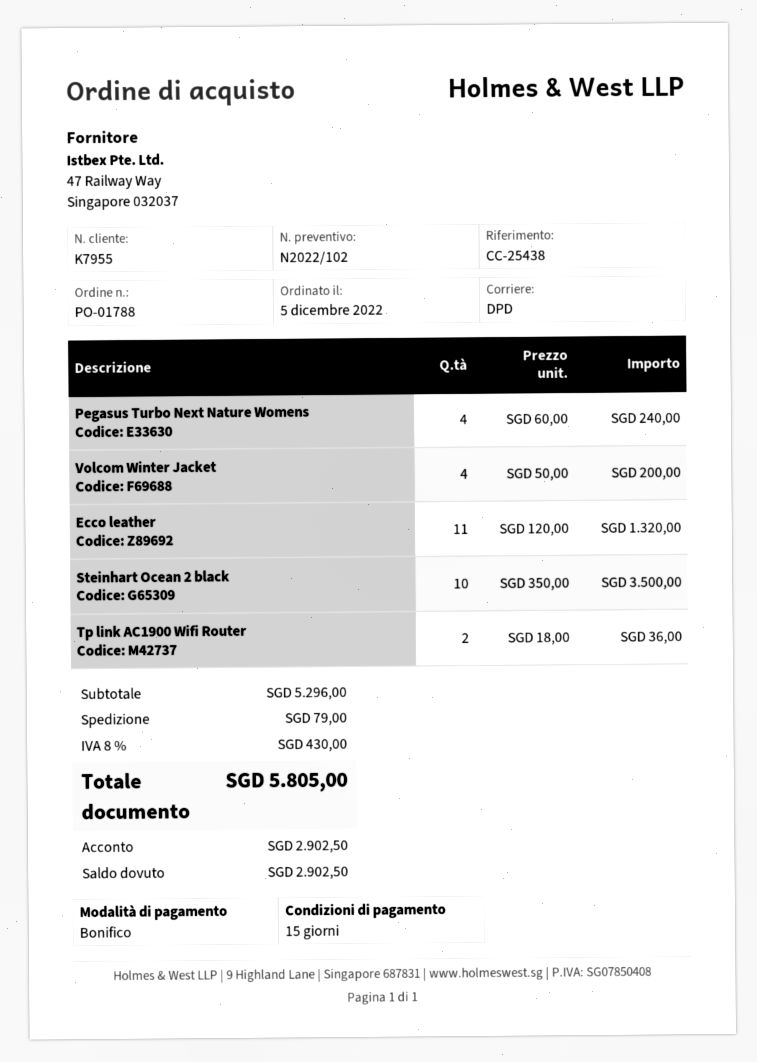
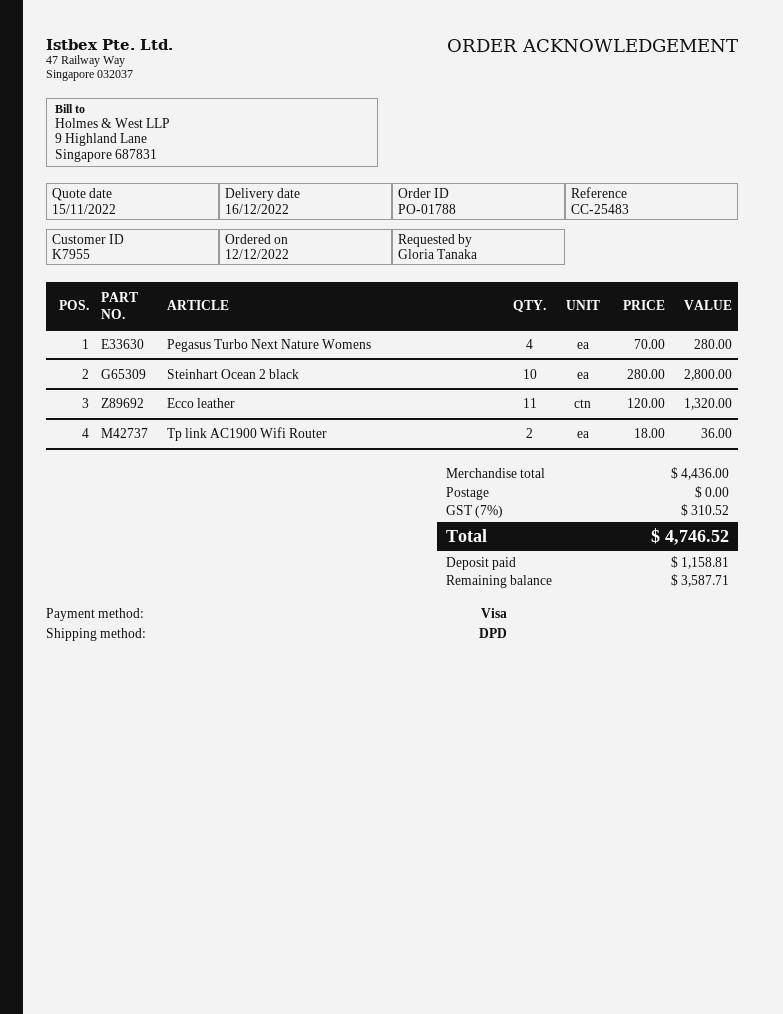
order date: 2022-12-05 -> 2022-12-12
reference: CC-25438 -> CC-25483
payment method: bank transfer -> Visa
Pegasus Turbo Next Nature Womens: 4 x 60.00 = 240.00 -> 4 x 70.00 = 280.00
Volcom Winter Jacket: 4 x 50.00 = 200.00 -> none
Steinhart Ocean 2 black: 10 x 350.00 = 3500.00 -> 10 x 280.00 = 2800.00
subtotal: 5296.00 -> 4436.00
shipping: 79.00 -> 0.00
tax: 8% = 430.00 -> 7% = 310.52
total: 5805.00 -> 4746.52
deposit: 2902.50 -> 1158.81
balance: 2902.50 -> 3587.71

